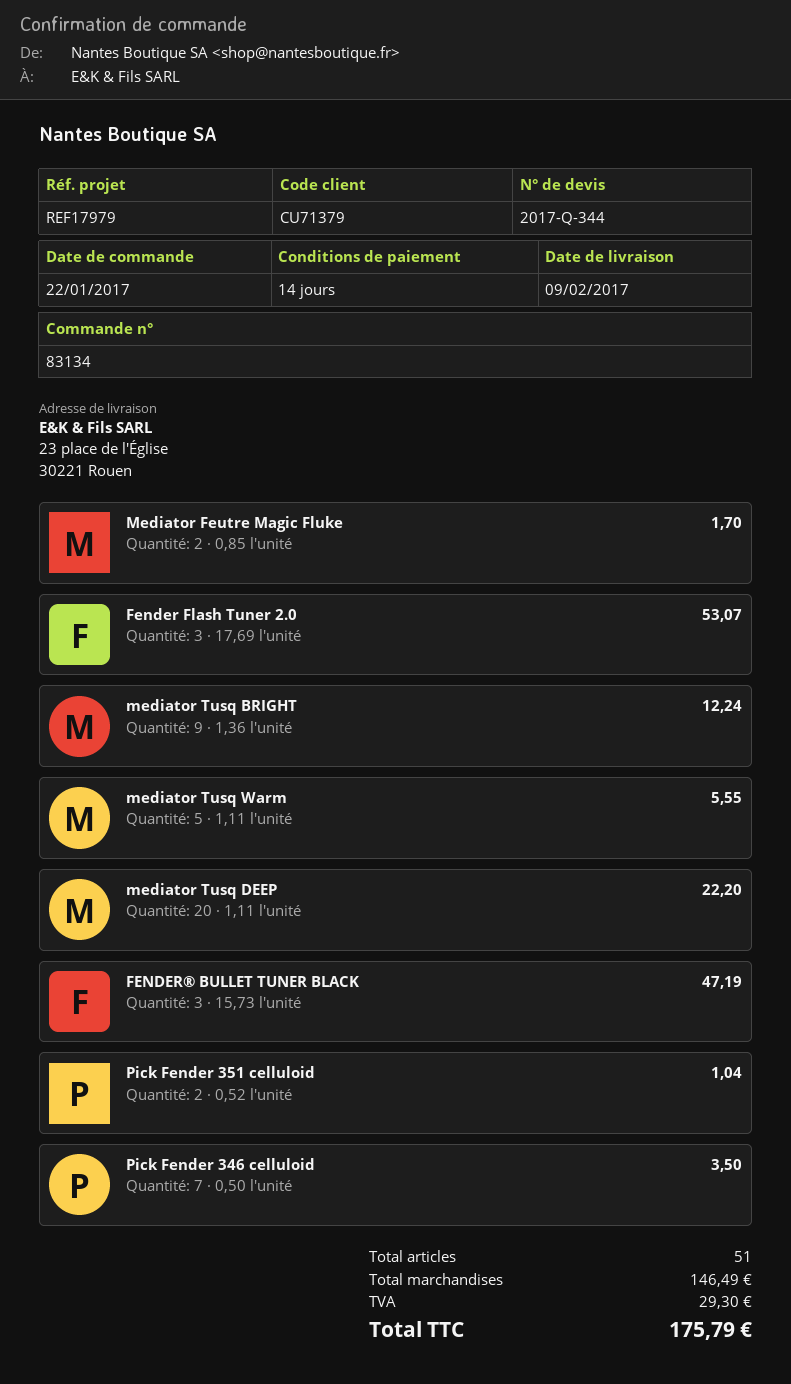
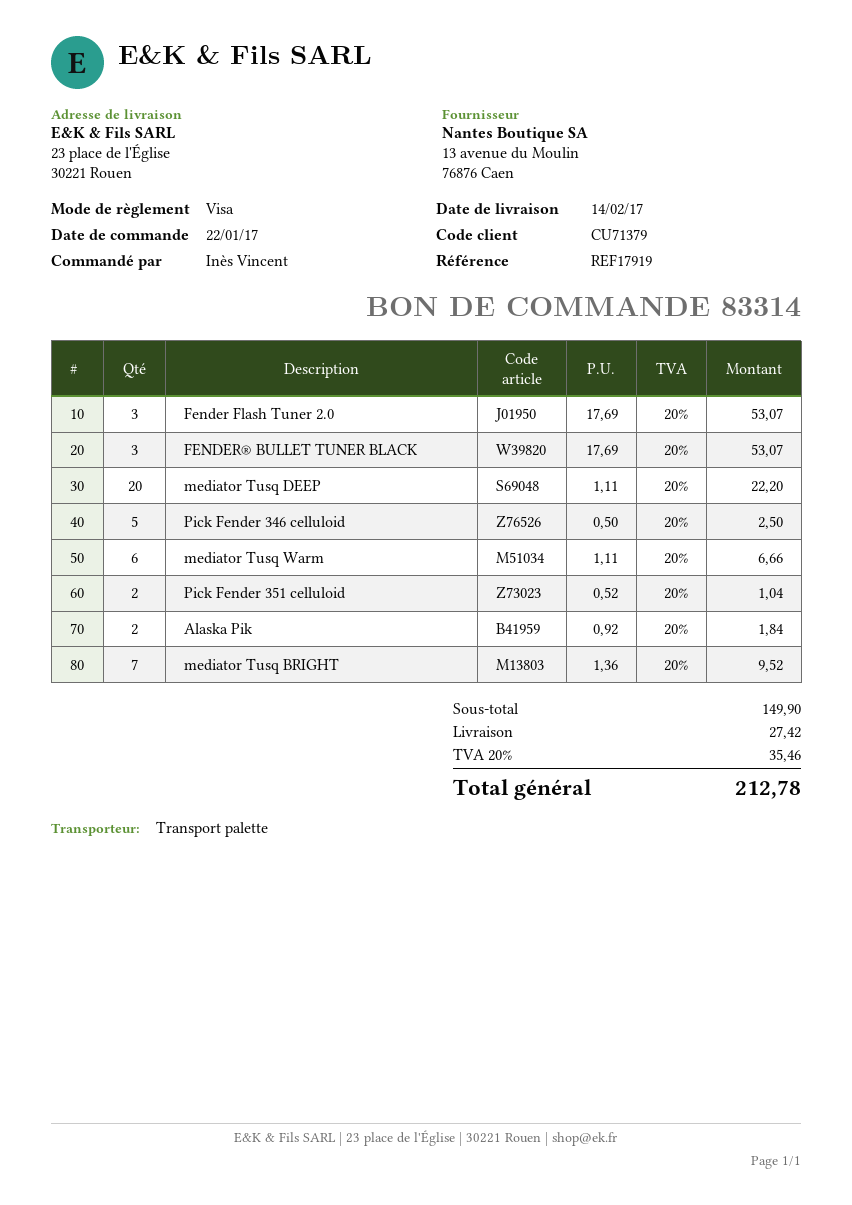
order number: 83134 -> 83314
delivery date: 2017-02-09 -> 2017-02-14
reference: REF17979 -> REF17919
Mediator Feutre Magic Fluke: 2 x 0.85 = 1.70 -> none
mediator Tusq BRIGHT: 9 x 1.36 = 12.24 -> 7 x 1.36 = 9.52
mediator Tusq Warm: 5 x 1.11 = 5.55 -> 6 x 1.11 = 6.66
FENDER® BULLET TUNER BLACK: 3 x 15.73 = 47.19 -> 3 x 17.69 = 53.07
Pick Fender 346 celluloid: 7 x 0.50 = 3.50 -> 5 x 0.50 = 2.50
Alaska Pik: none -> 2 x 0.92 = 1.84
subtotal: 146.49 -> 149.90
shipping: none -> 27.42
tax: 29.30 -> 35.46
total: 175.79 -> 212.78

